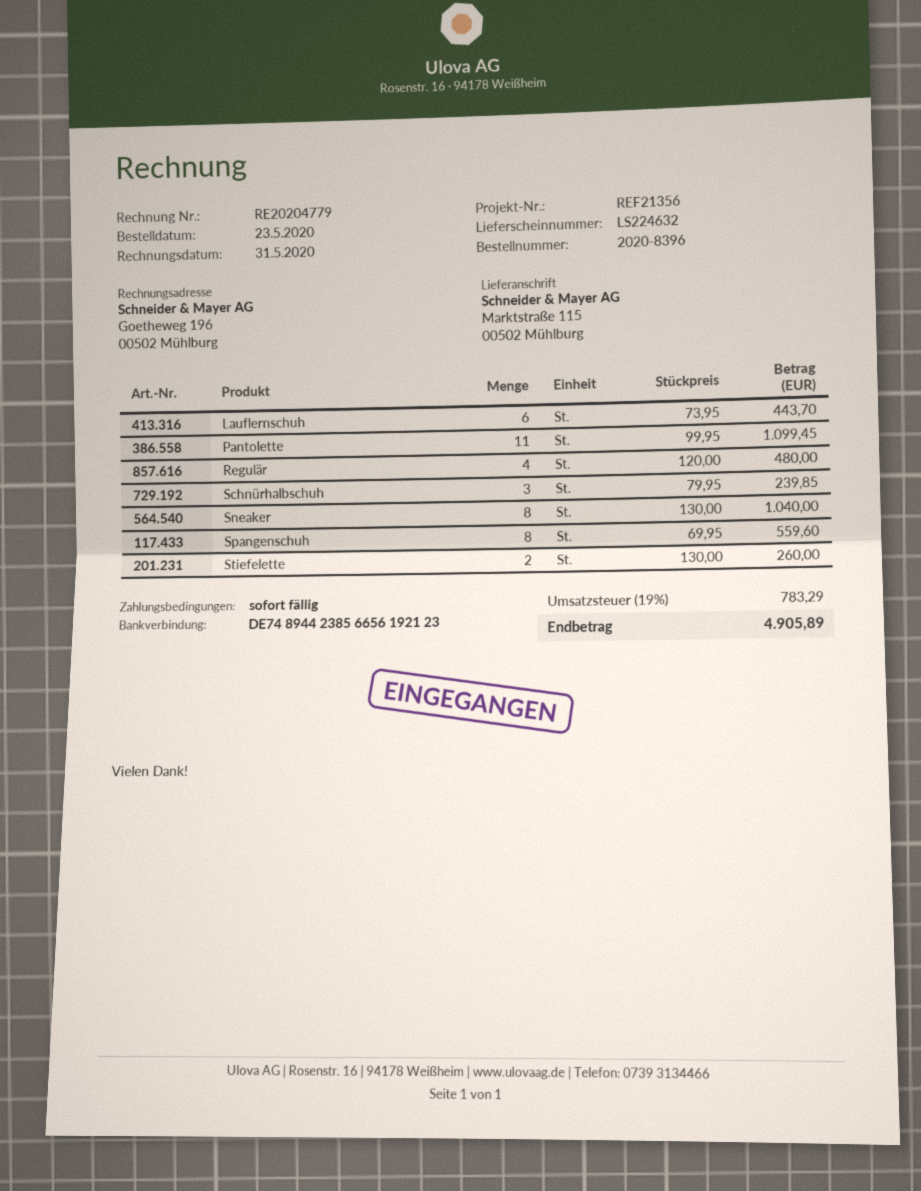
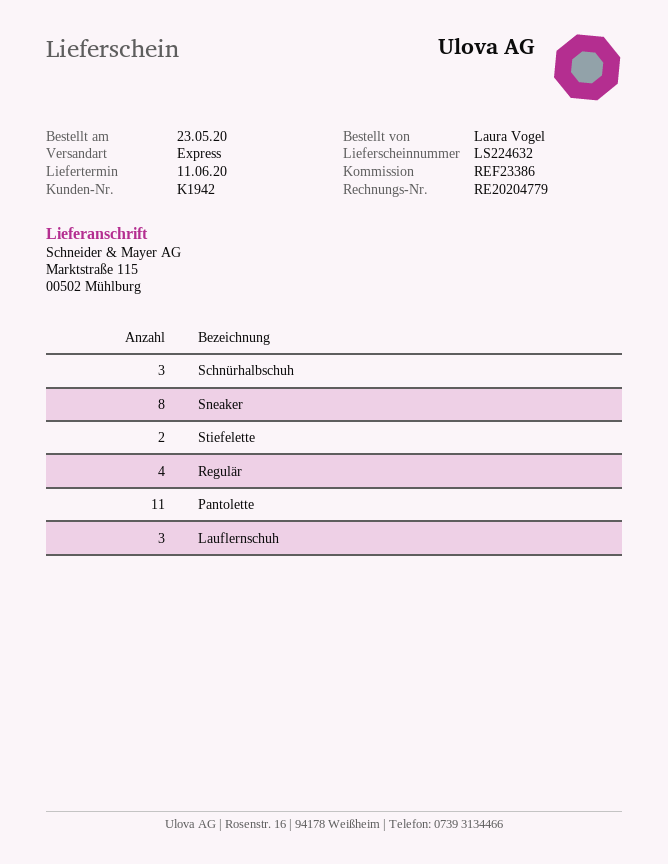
reference: REF21356 -> REF23386
Lauflernschuh: 6 -> 3
Spangenschuh: 8 -> none

